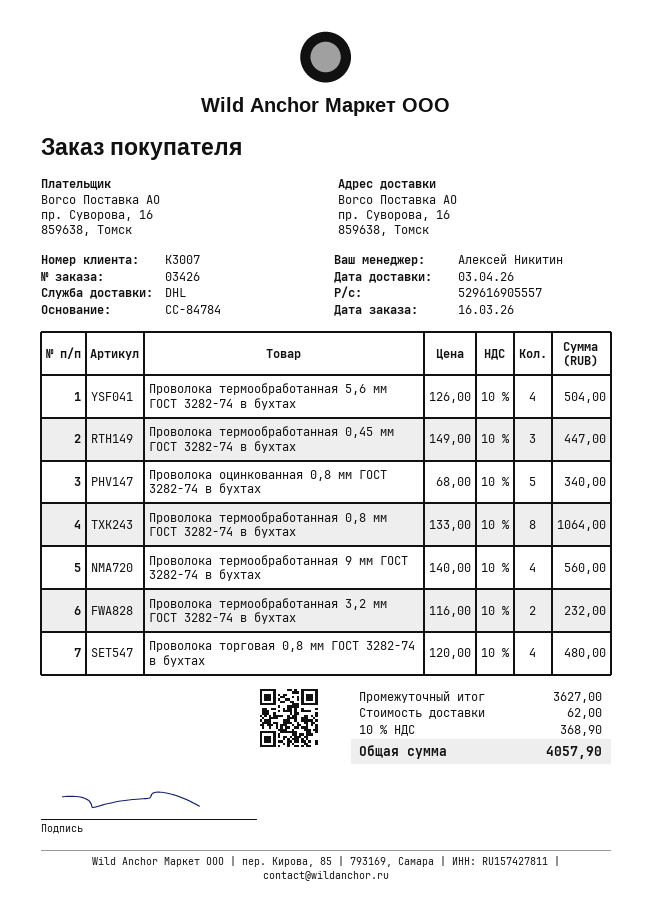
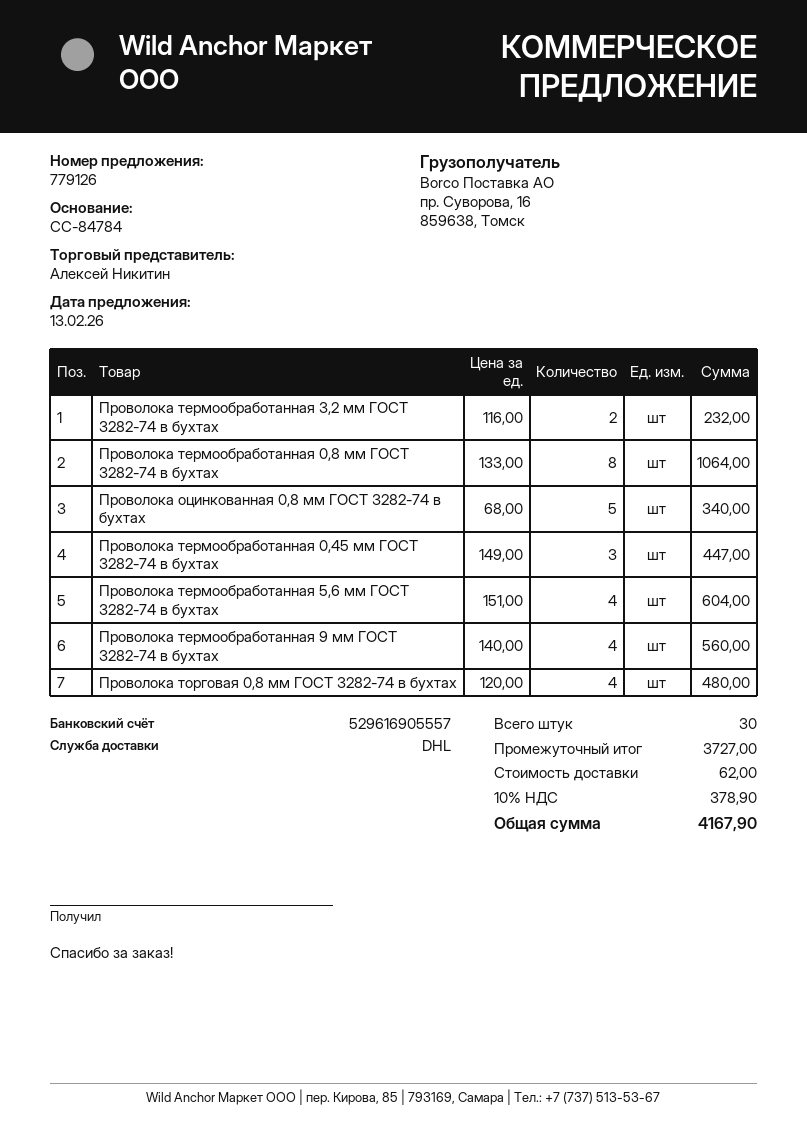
Проволока термообработанная 5,6 мм ГОСТ 3282-74 в бухтах: 4 x 126.00 = 504.00 -> 4 x 151.00 = 604.00
subtotal: 3627.00 -> 3727.00
tax: 10% = 368.90 -> 10% = 378.90
total: 4057.90 -> 4167.90

